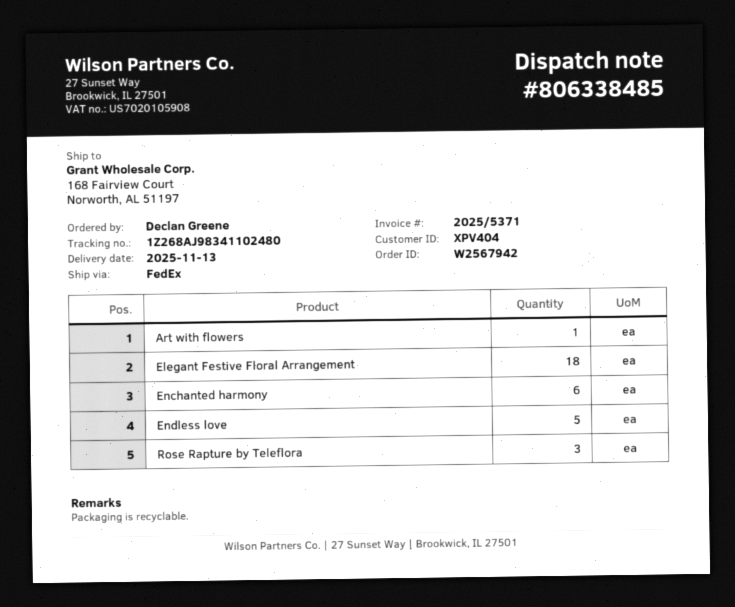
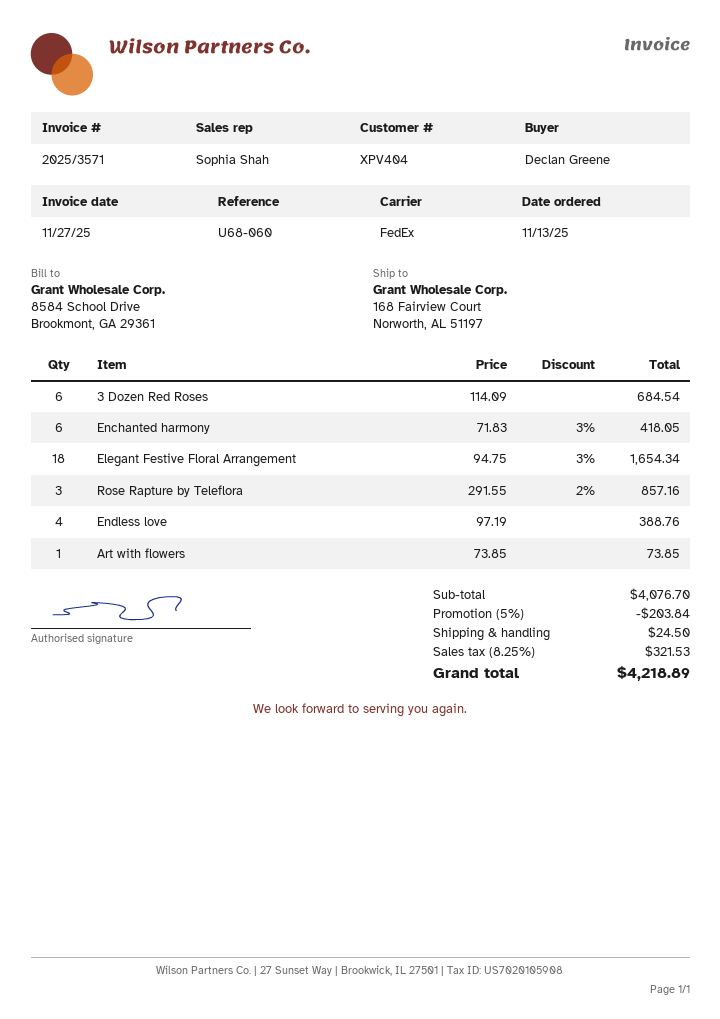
invoice number: 2025/5371 -> 2025/3571
Endless love: 5 -> 4
3 Dozen Red Roses: none -> 6

